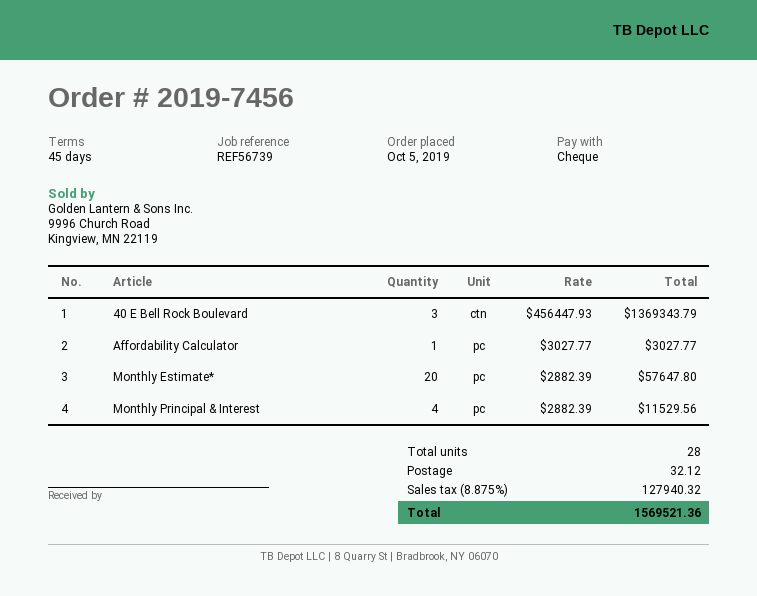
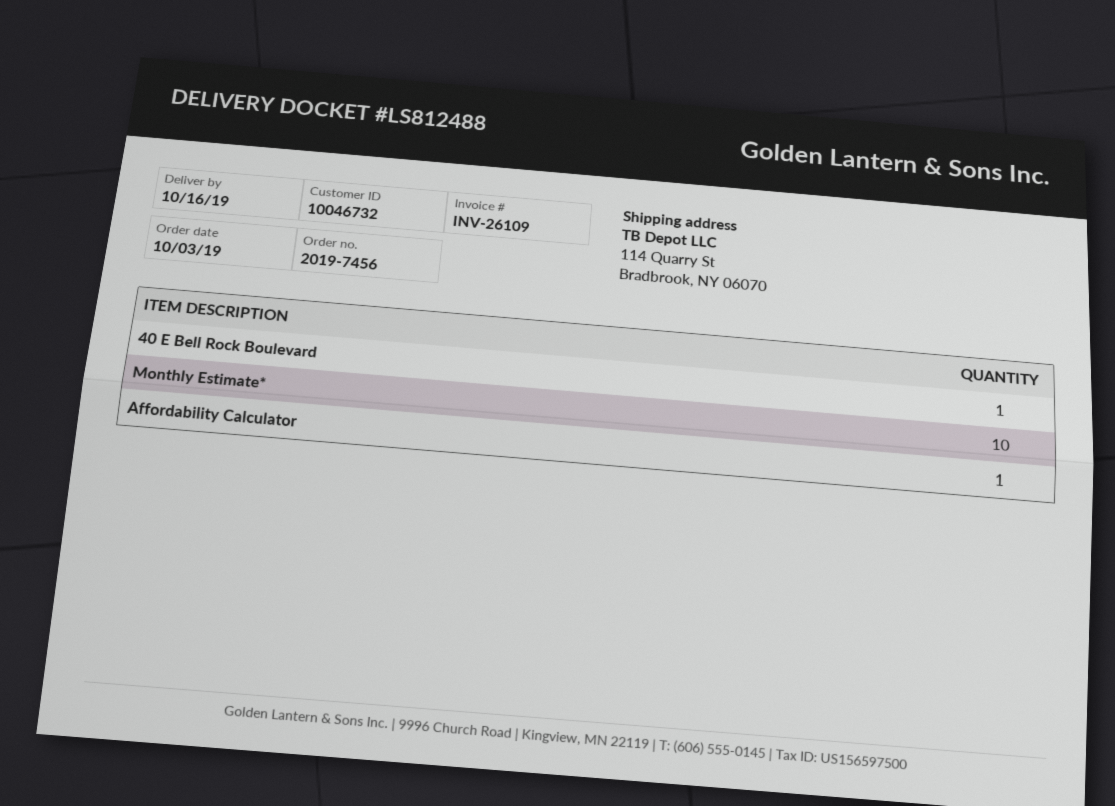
order date: 2019-10-05 -> 2019-10-03
40 E Bell Rock Boulevard: 3 -> 1
Monthly Estimate*: 20 -> 10
Monthly Principal & Interest: 4 -> none

